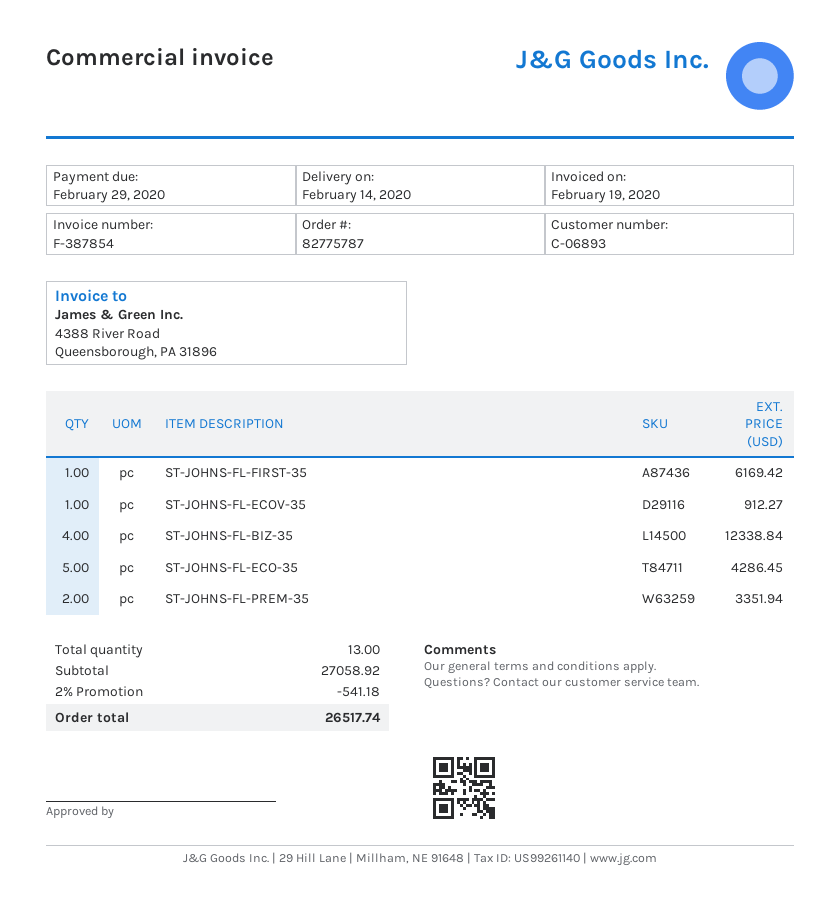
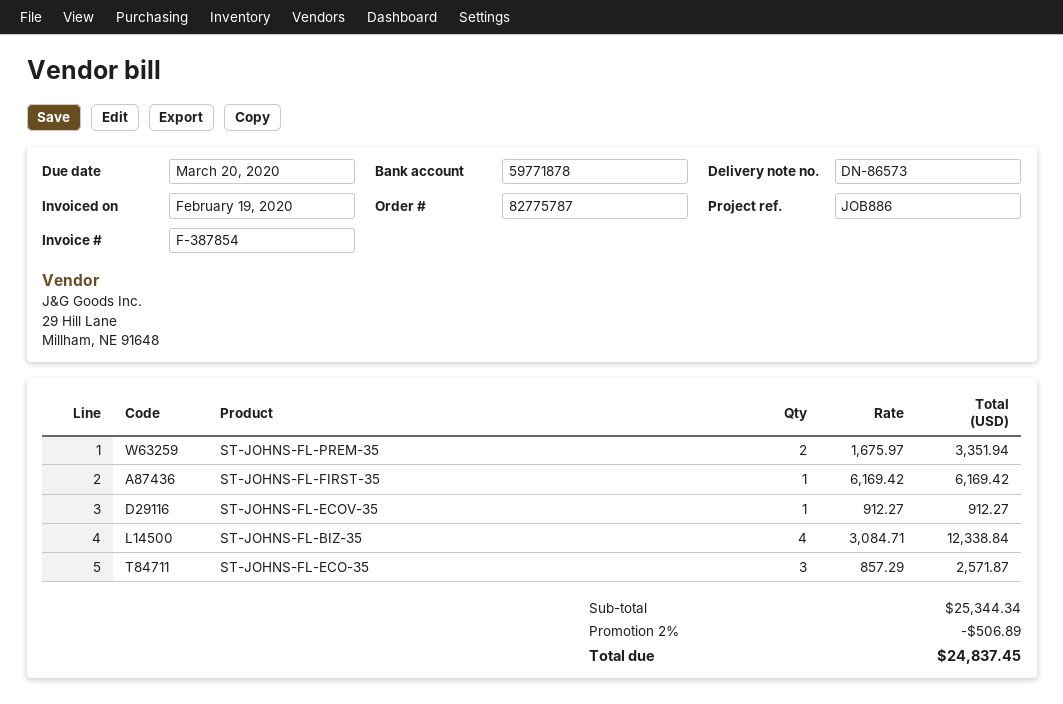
due date: 2020-02-29 -> 2020-03-20
ST-JOHNS-FL-ECO-35: 5 for 4286.45 -> 3 for 2571.87
subtotal: 27058.92 -> 25344.34
discount: 2% = 541.18 -> 2% = 506.89
total: 26517.74 -> 24837.45

